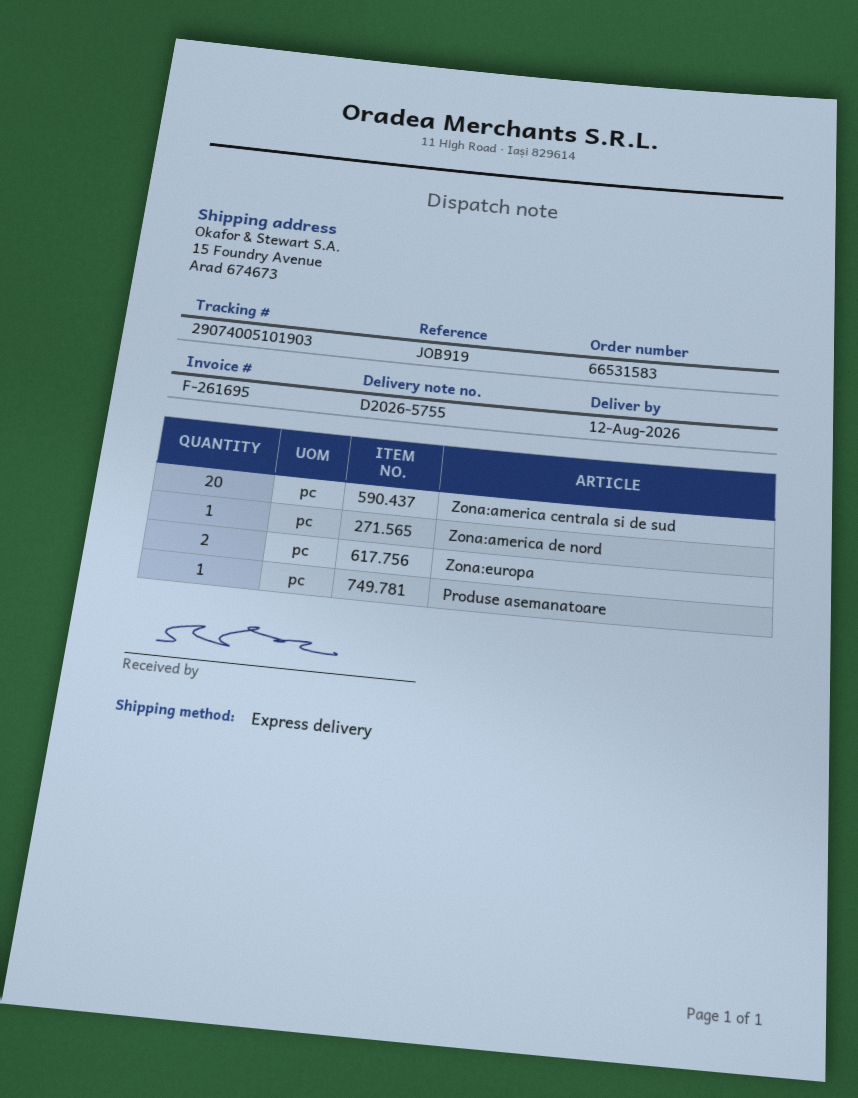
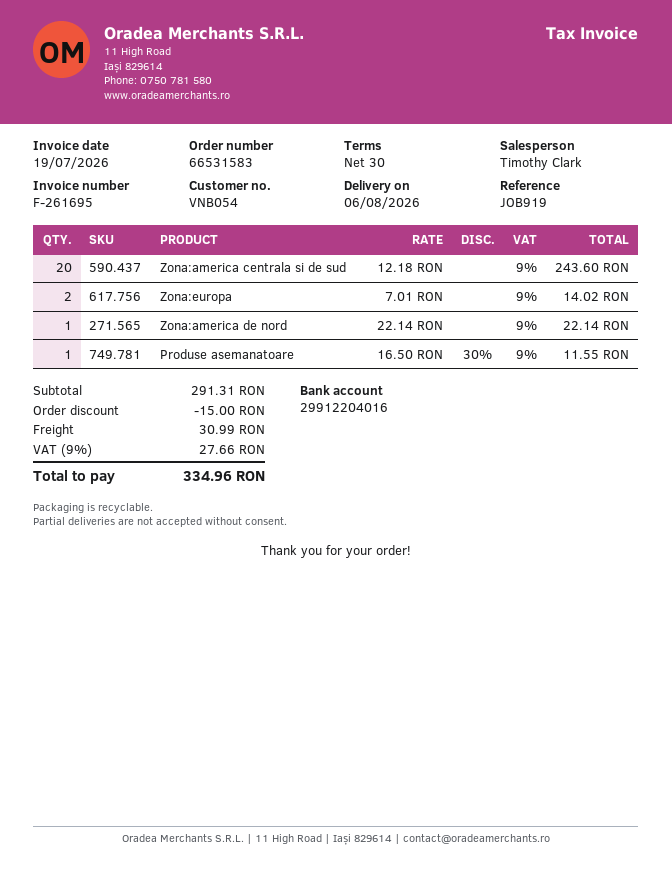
delivery date: 2026-08-12 -> 2026-08-06

